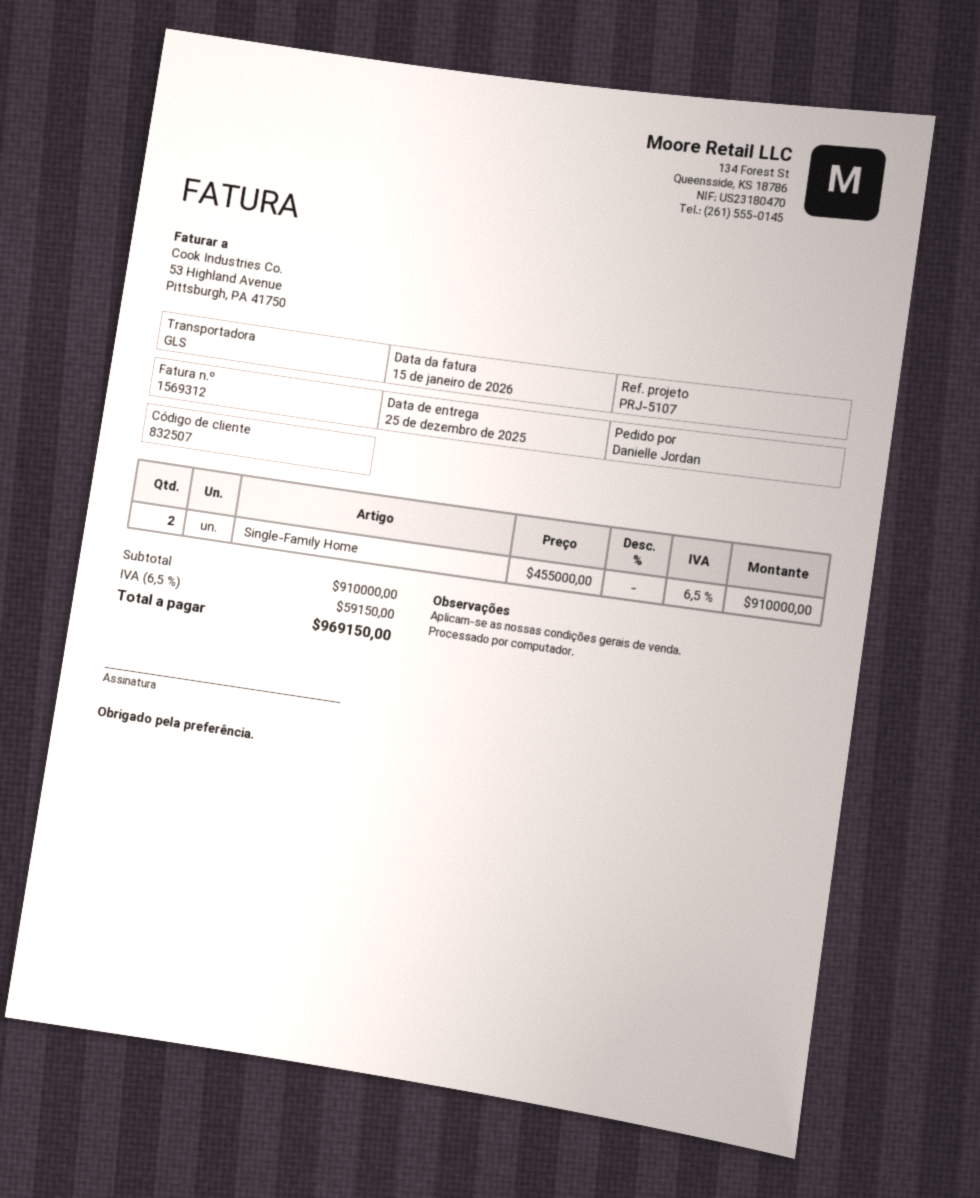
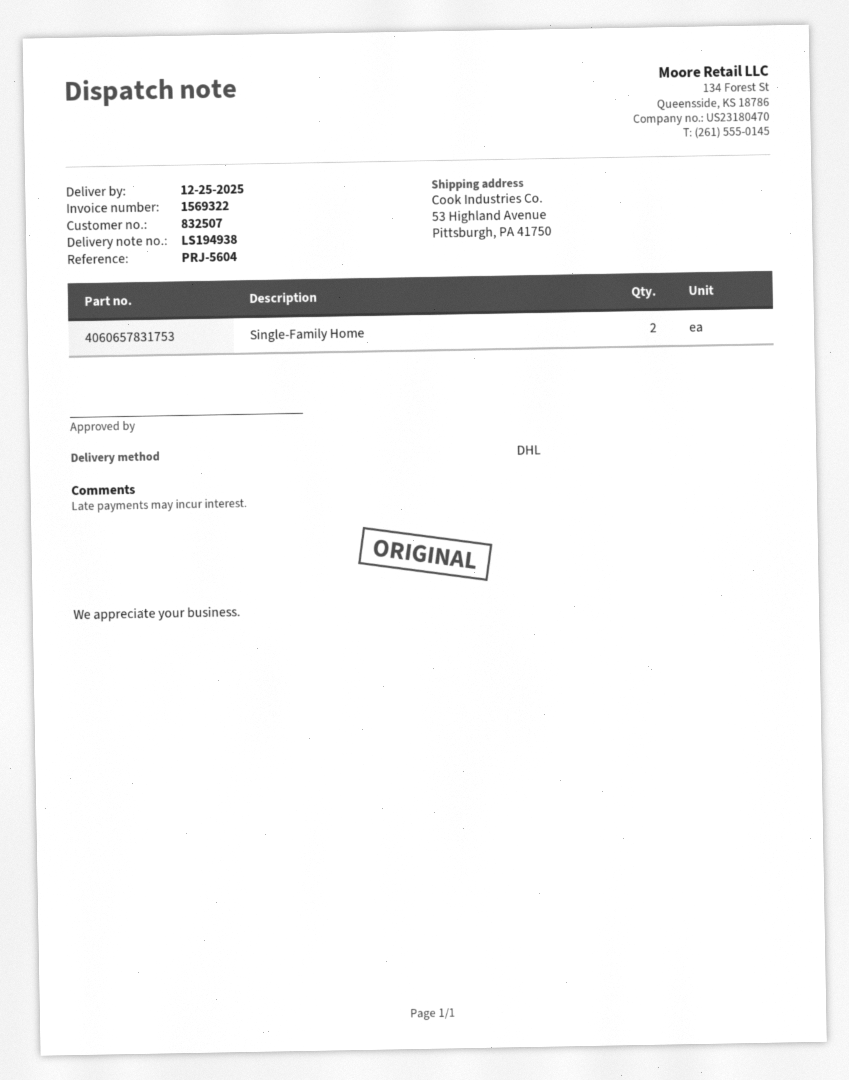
invoice number: 1569312 -> 1569322
reference: PRJ-5107 -> PRJ-5604
shipping method: GLS -> DHL

